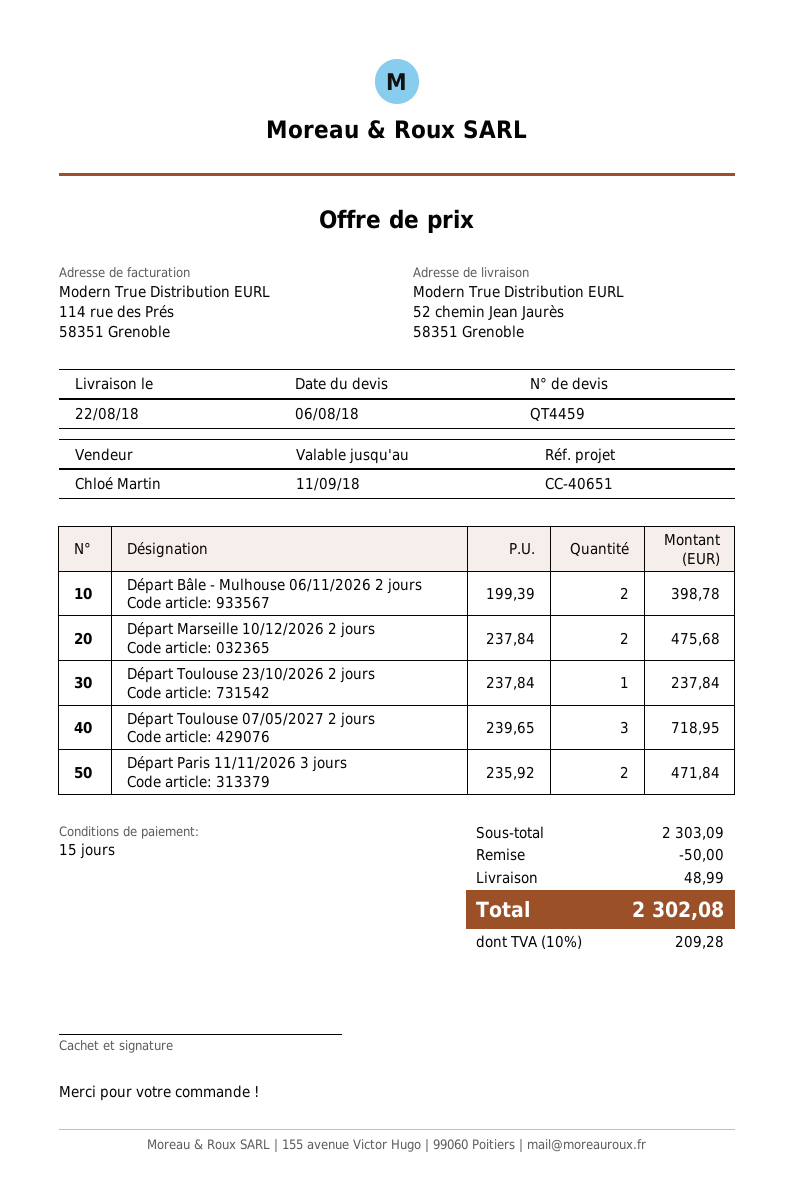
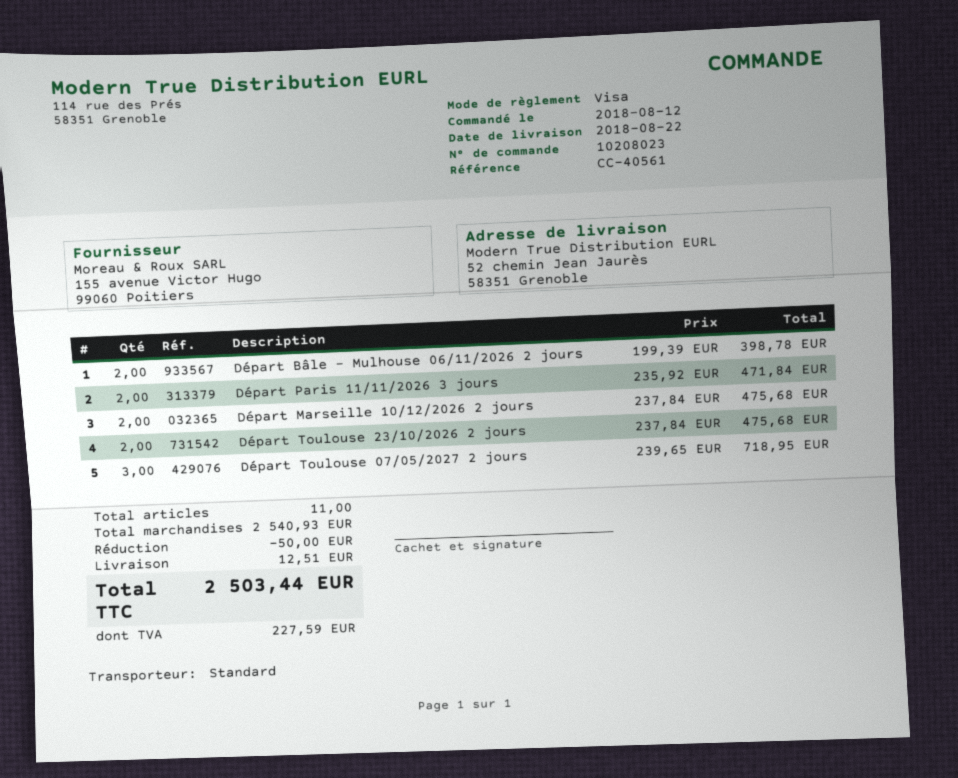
reference: CC-40651 -> CC-40561
Départ Toulouse 23/10/2026 2 jours: 1 x 237.84 = 237.84 -> 2 x 237.84 = 475.68
subtotal: 2303.09 -> 2540.93
shipping: 48.99 -> 12.51
tax: 209.28 -> 227.59
total: 2302.08 -> 2503.44

